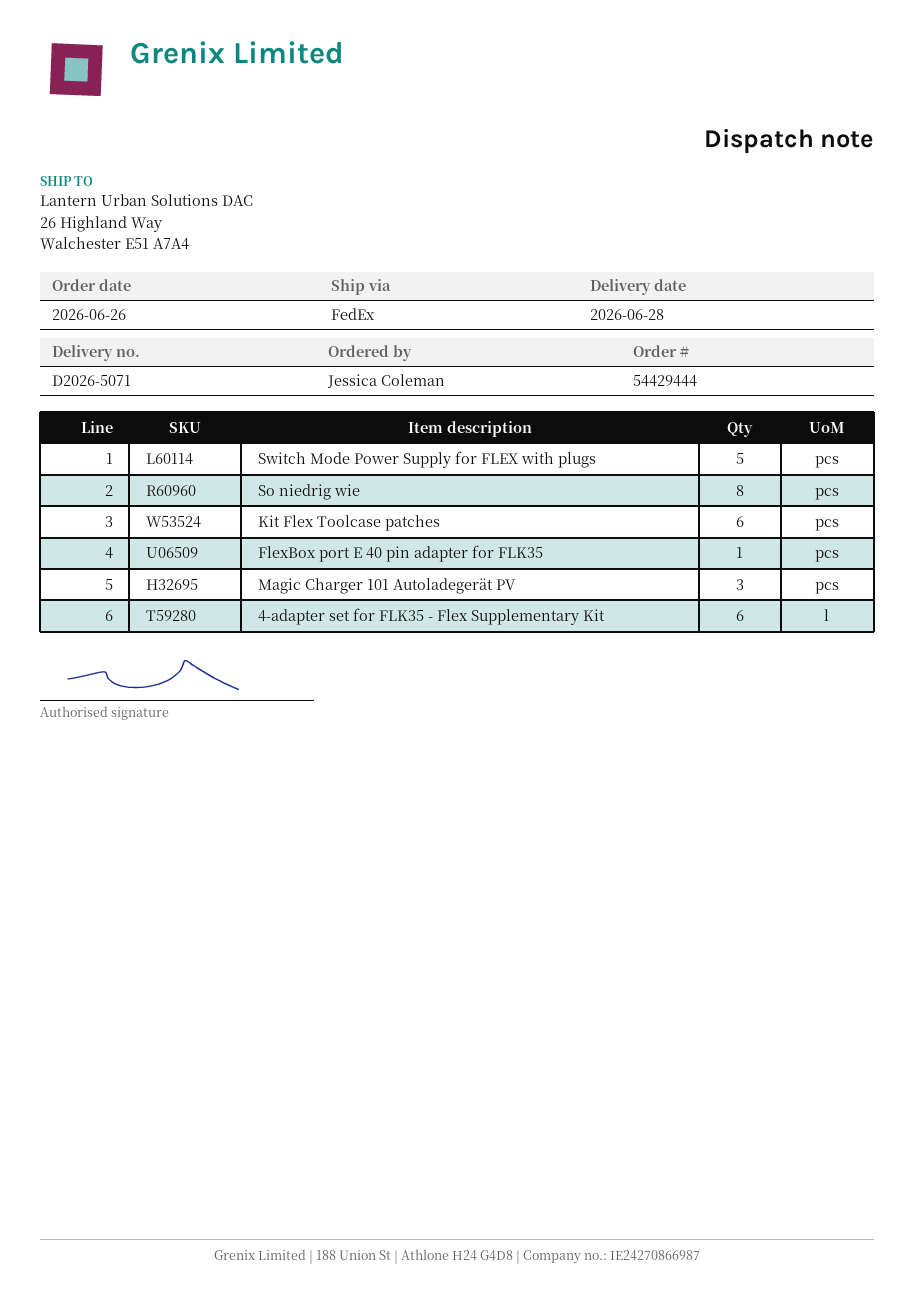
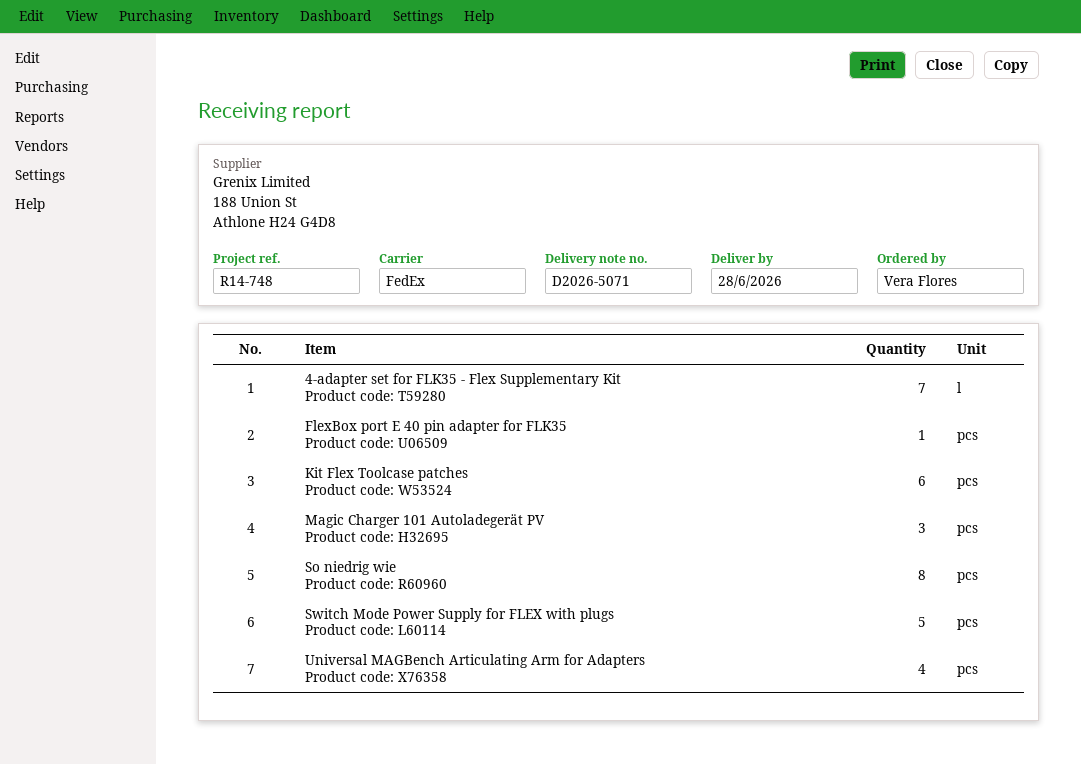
ordered by: Jessica Coleman -> Vera Flores
4-adapter set for FLK35 - Flex Supplementary Kit: 6 -> 7
Universal MAGBench Articulating Arm for Adapters: none -> 4

